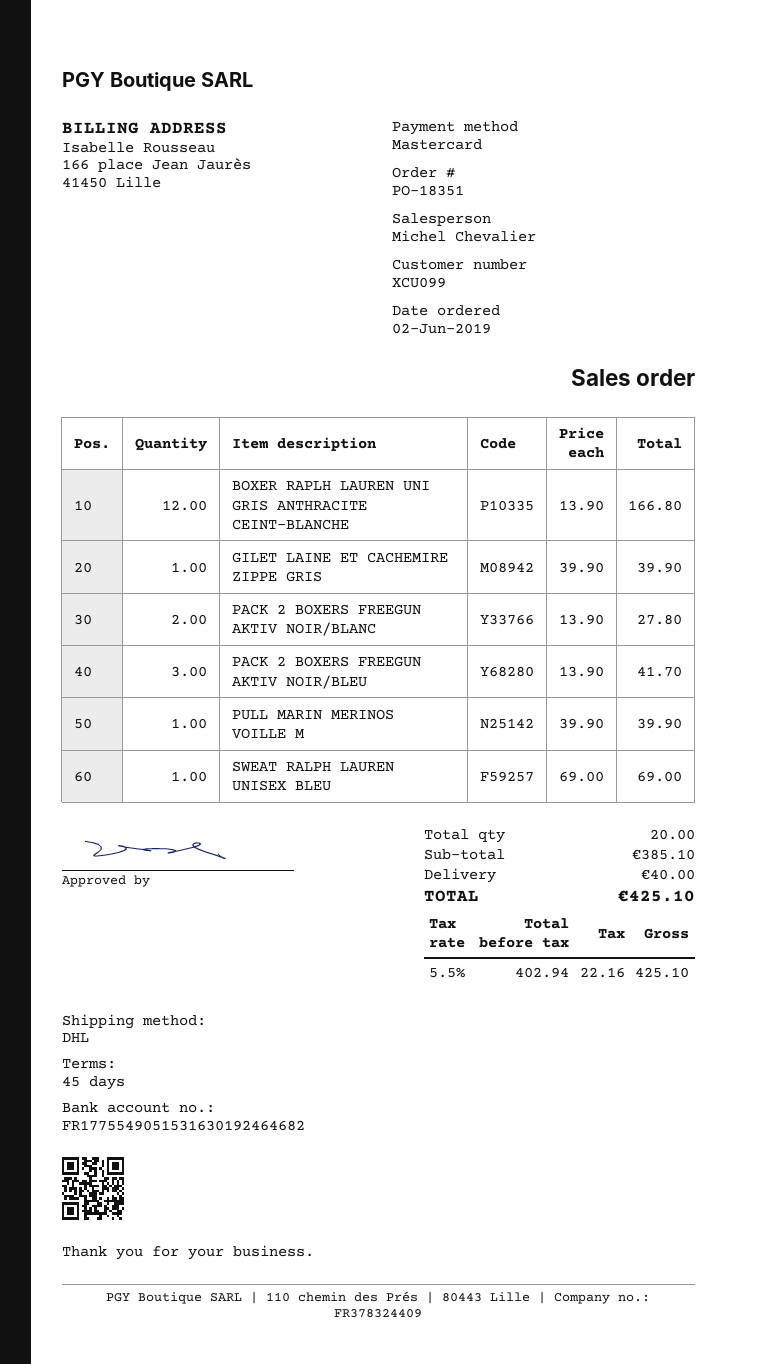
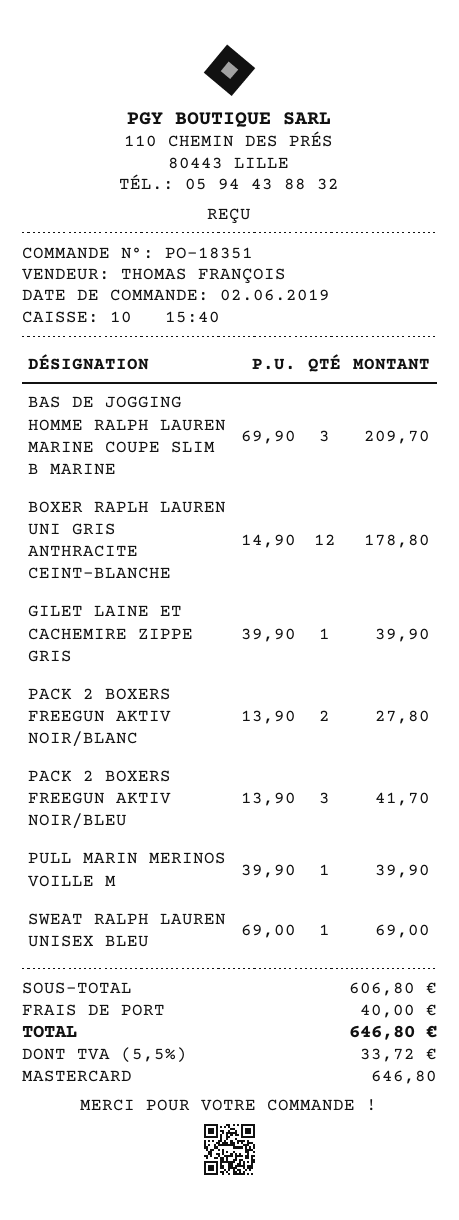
sales rep: Michel Chevalier -> THOMAS FRANÇOIS
BOXER RAPLH LAUREN UNI GRIS ANTHRACITE CEINT-BLANCHE: 12 x 13.90 = 166.80 -> 12 x 14.90 = 178.80
BAS DE JOGGING HOMME RALPH LAUREN MARINE COUPE SLIM B MARINE: none -> 3 x 69.90 = 209.70
subtotal: 385.10 -> 606.80
tax: 5.5% = 22.16 -> 5.5% = 33.72
total: 425.10 -> 646.80

